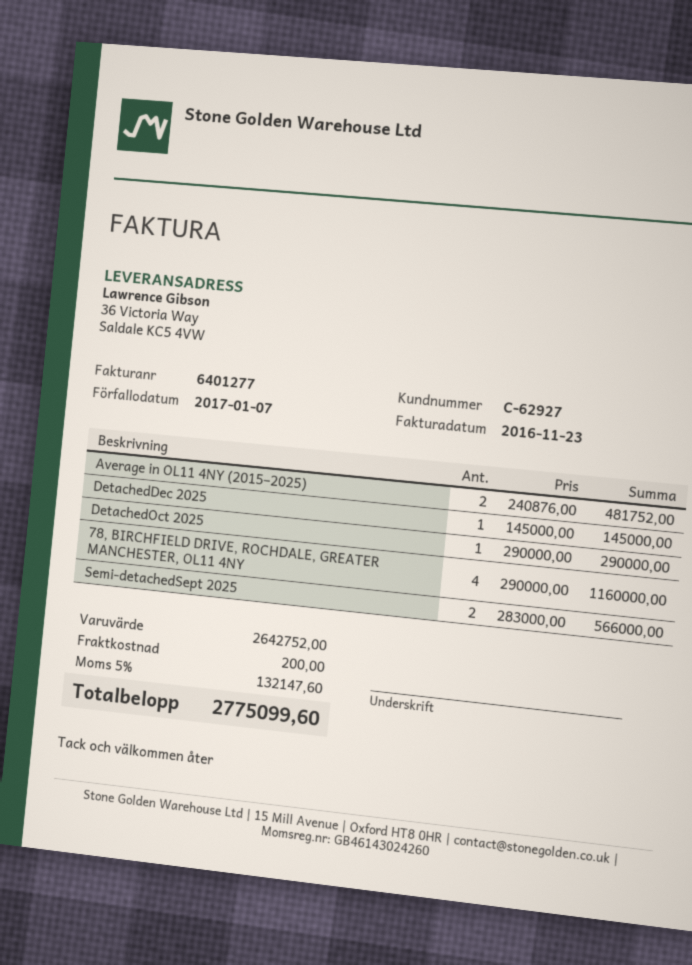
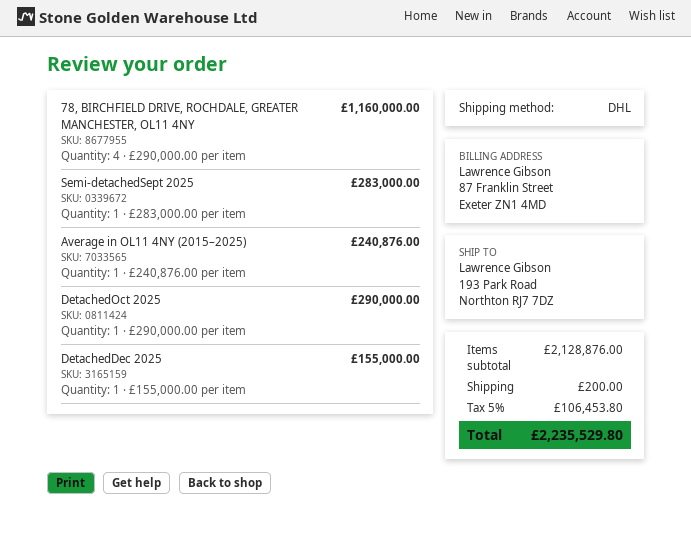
ship to: 36 Victoria Way, Saldale KC5 4VW -> 193 Park Road, Northton RJ7 7DZ
Average in OL11 4NY (2015–2025): 2 x 240876.00 = 481752.00 -> 1 x 240876.00 = 240876.00
DetachedDec 2025: 1 x 145000.00 = 145000.00 -> 1 x 155000.00 = 155000.00
Semi-detachedSept 2025: 2 x 283000.00 = 566000.00 -> 1 x 283000.00 = 283000.00
subtotal: 2642752.00 -> 2128876.00
tax: 5% = 132147.60 -> 5% = 106453.80
total: 2775099.60 -> 2235529.80

